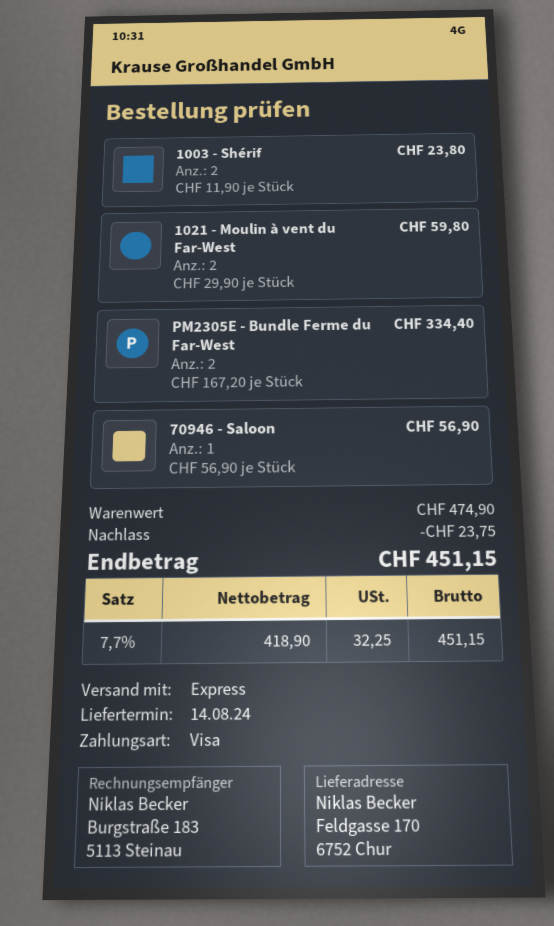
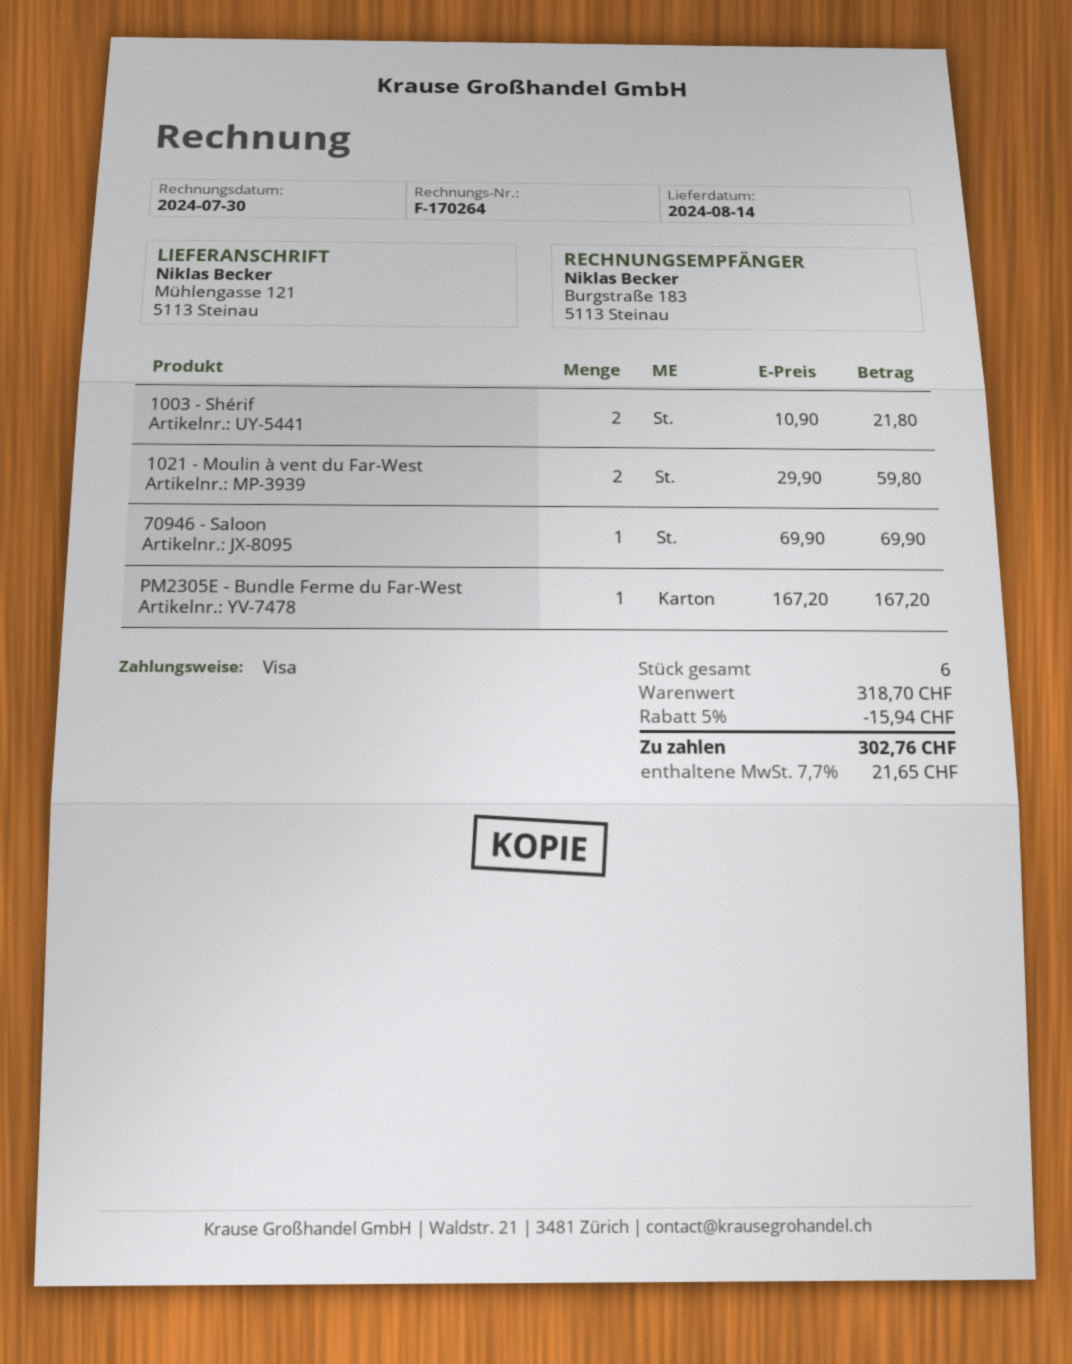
ship to: Feldgasse 170, 6752 Chur -> Mühlengasse 121, 5113 Steinau
1003 - Shérif: 2 x 11.90 = 23.80 -> 2 x 10.90 = 21.80
PM2305E - Bundle Ferme du Far-West: 2 x 167.20 = 334.40 -> 1 x 167.20 = 167.20
70946 - Saloon: 1 x 56.90 = 56.90 -> 1 x 69.90 = 69.90
subtotal: 474.90 -> 318.70
discount: 23.75 -> 15.94
tax: 7.7% = 32.25 -> 7.7% = 21.65
total: 451.15 -> 302.76

